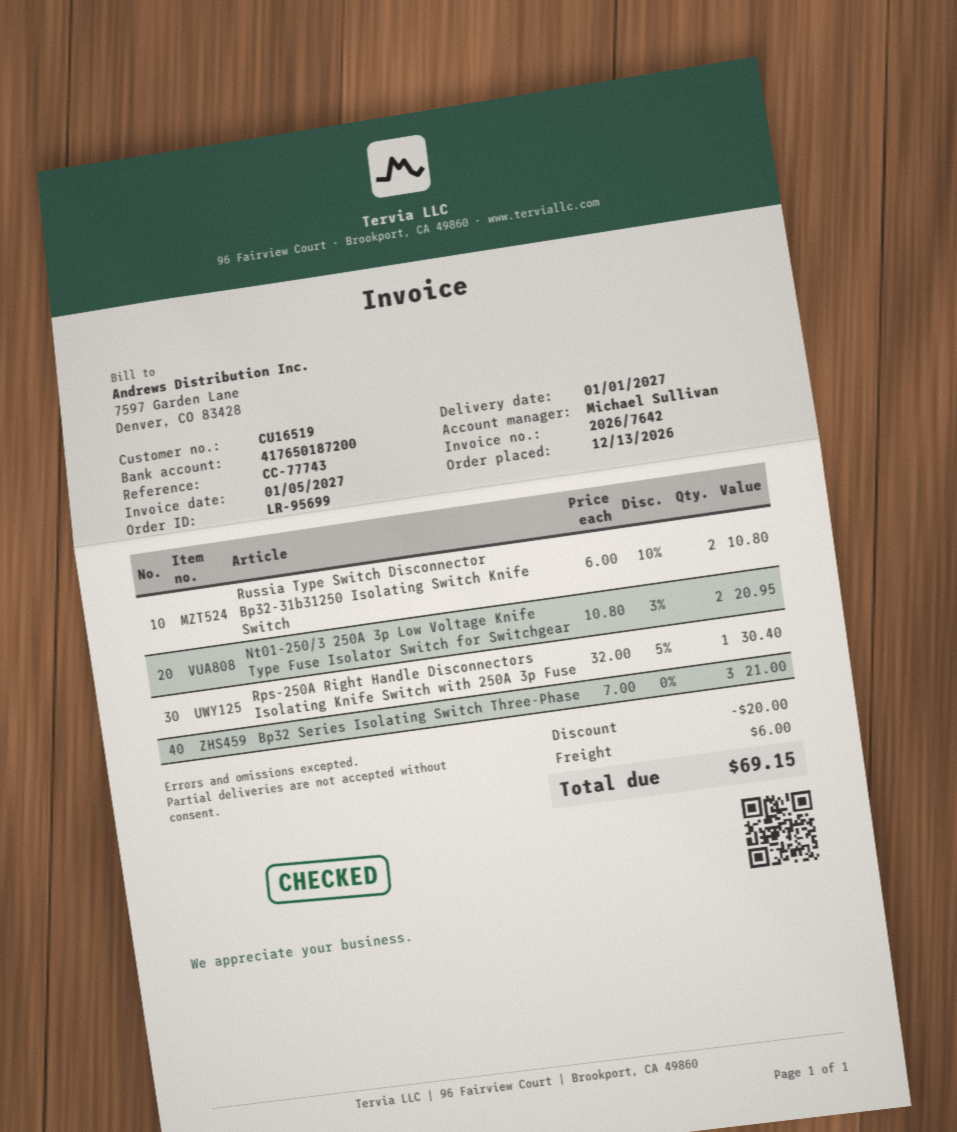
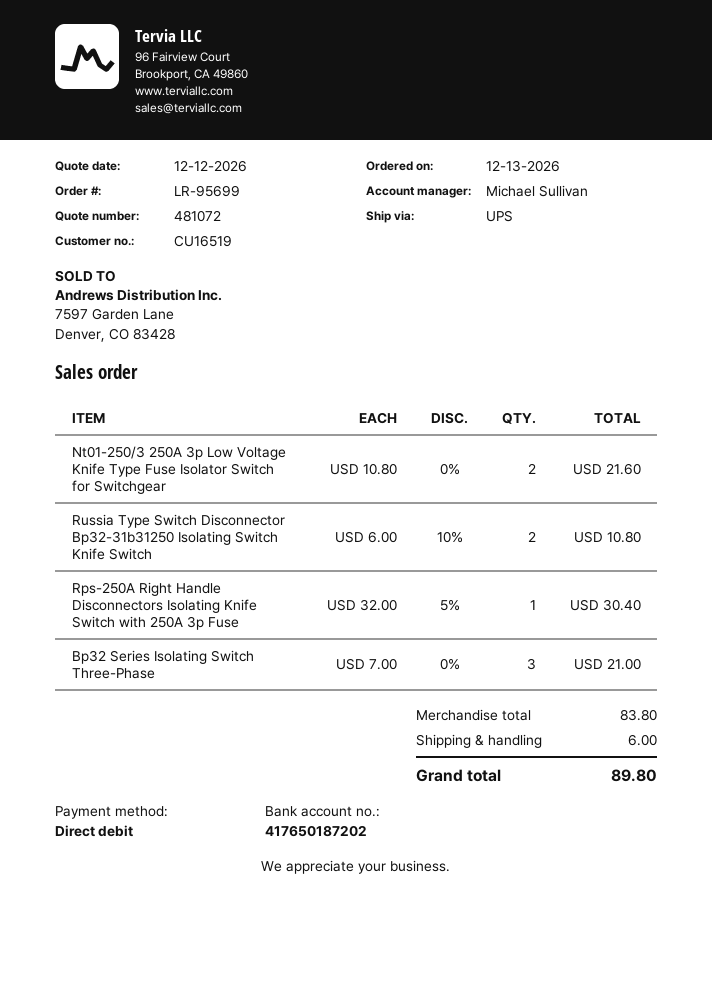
bank account: 417650187200 -> 417650187202
Nt01-250/3 250A 3p Low Voltage Knife Type Fuse Isolator Switch for Switchgear: 2 x 10.80 - 3% = 20.95 -> 2 x 10.80 = 21.60
discount: 20.00 -> none
total: 69.15 -> 89.80

